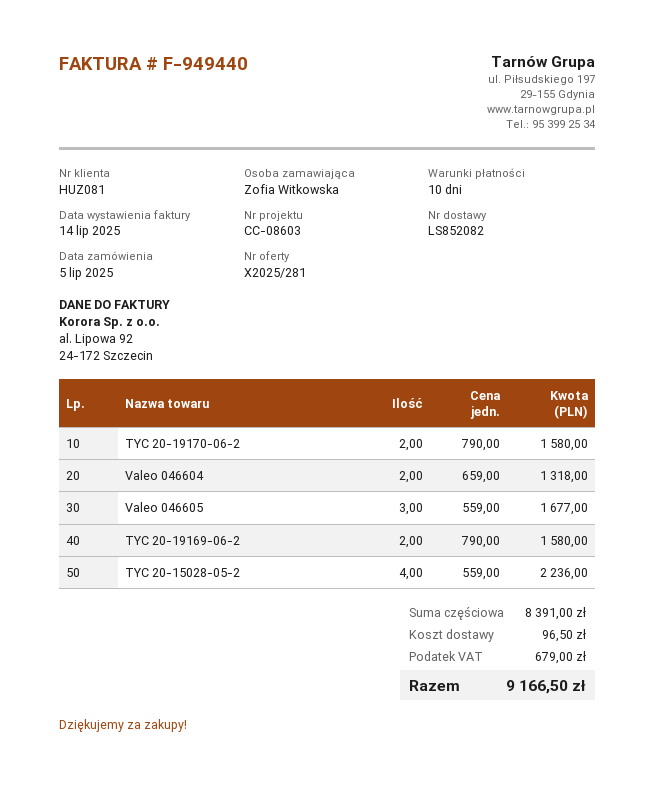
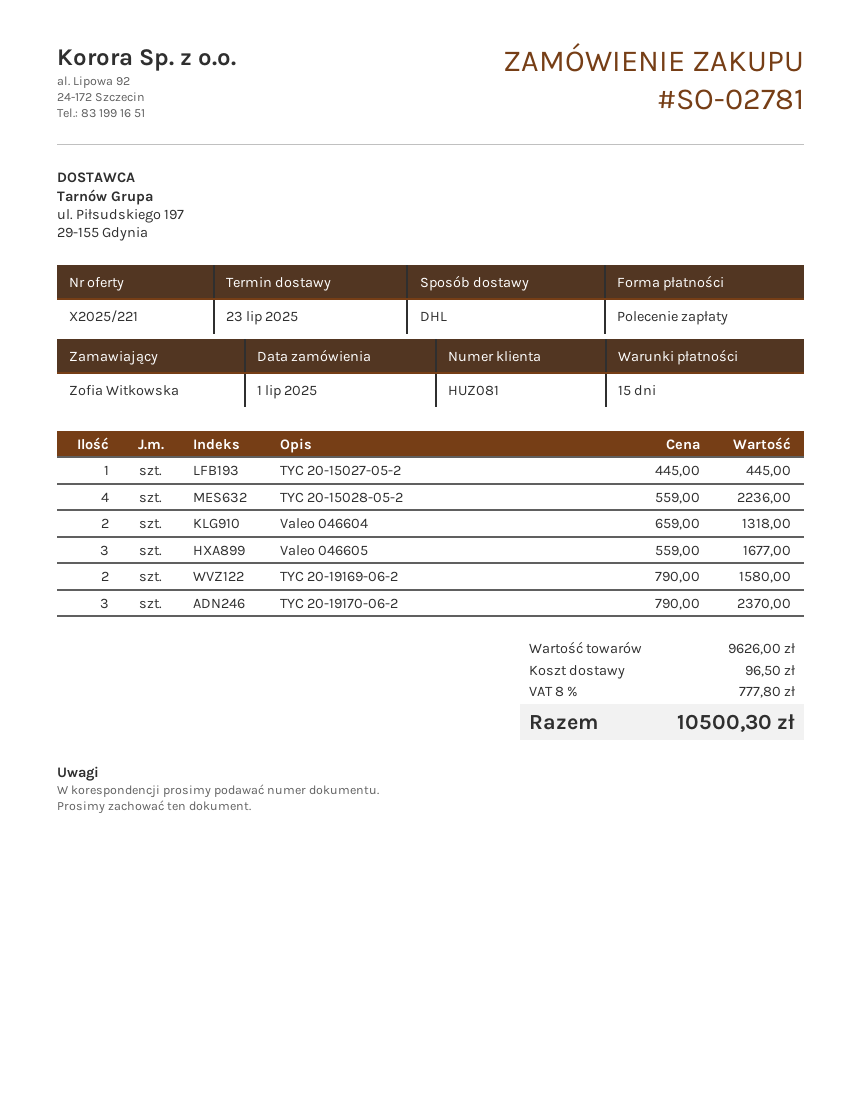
quote number: X2025/281 -> X2025/221
order date: 2025-07-05 -> 2025-07-01
payment terms: 10 days -> 15 days
TYC 20-19170-06-2: 2 x 790.00 = 1580.00 -> 3 x 790.00 = 2370.00
TYC 20-15027-05-2: none -> 1 x 445.00 = 445.00
subtotal: 8391.00 -> 9626.00
tax: 679.00 -> 777.80
total: 9166.50 -> 10500.30

